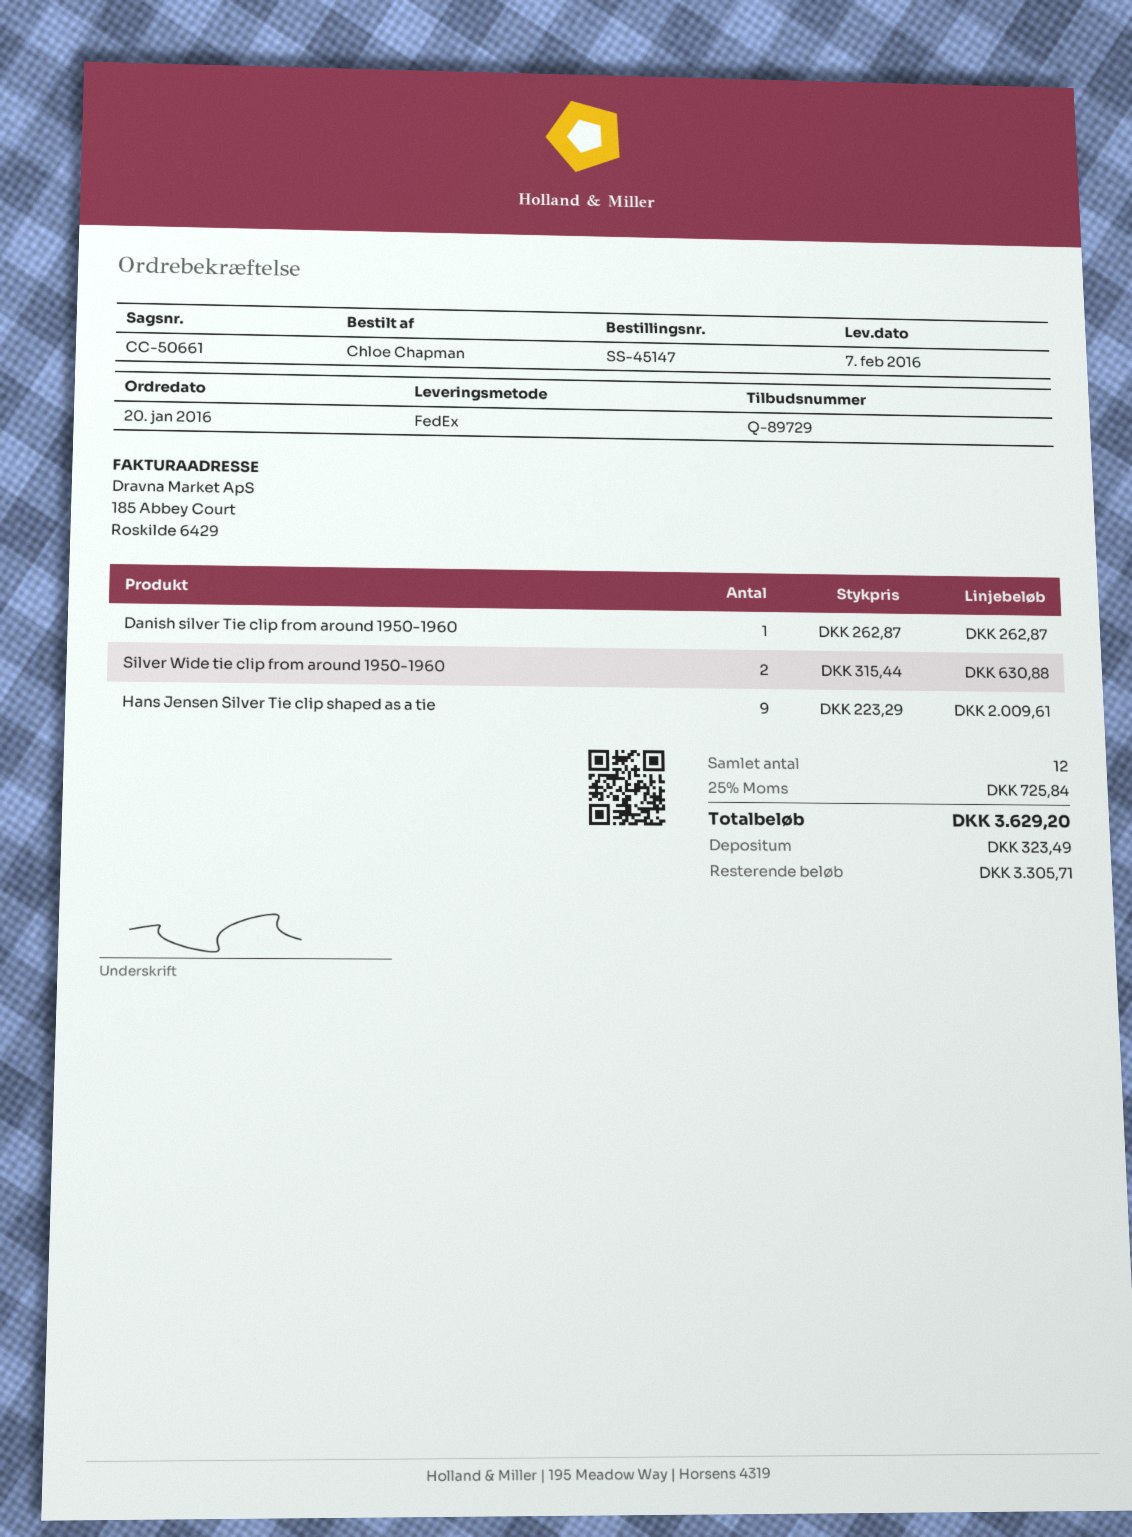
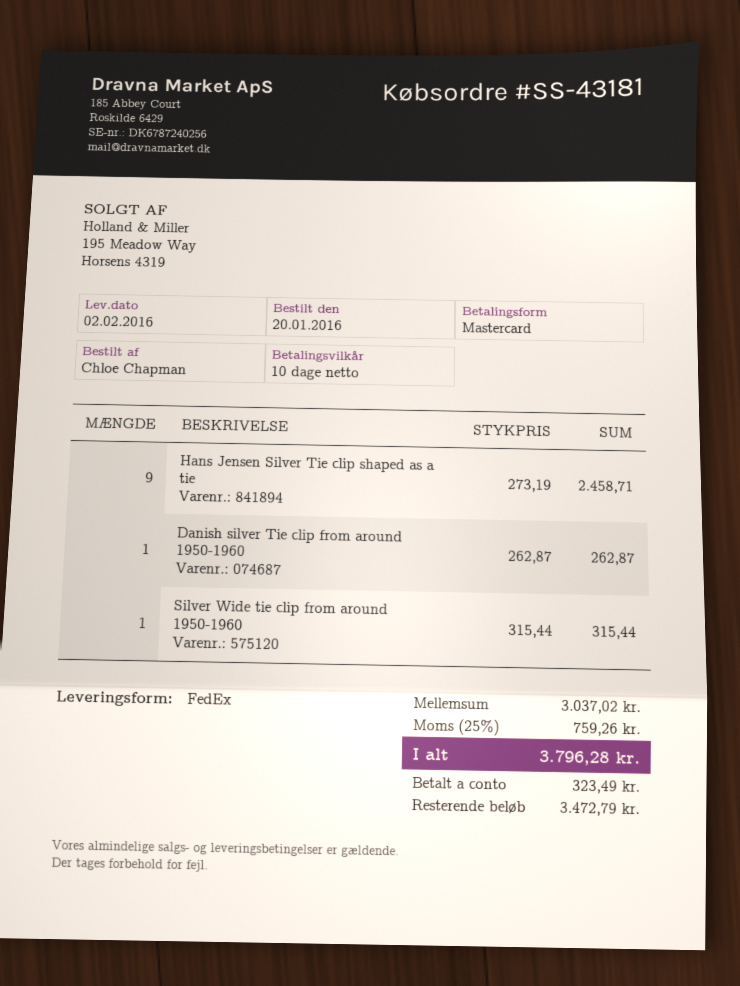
order number: SS-45147 -> SS-43181
delivery date: 2016-02-07 -> 2016-02-02
Silver Wide tie clip from around 1950-1960: 2 x 315.44 = 630.88 -> 1 x 315.44 = 315.44
Hans Jensen Silver Tie clip shaped as a tie: 9 x 223.29 = 2009.61 -> 9 x 273.19 = 2458.71
tax: 25% = 725.84 -> 25% = 759.26
total: 3629.20 -> 3796.28
balance: 3305.71 -> 3472.79

